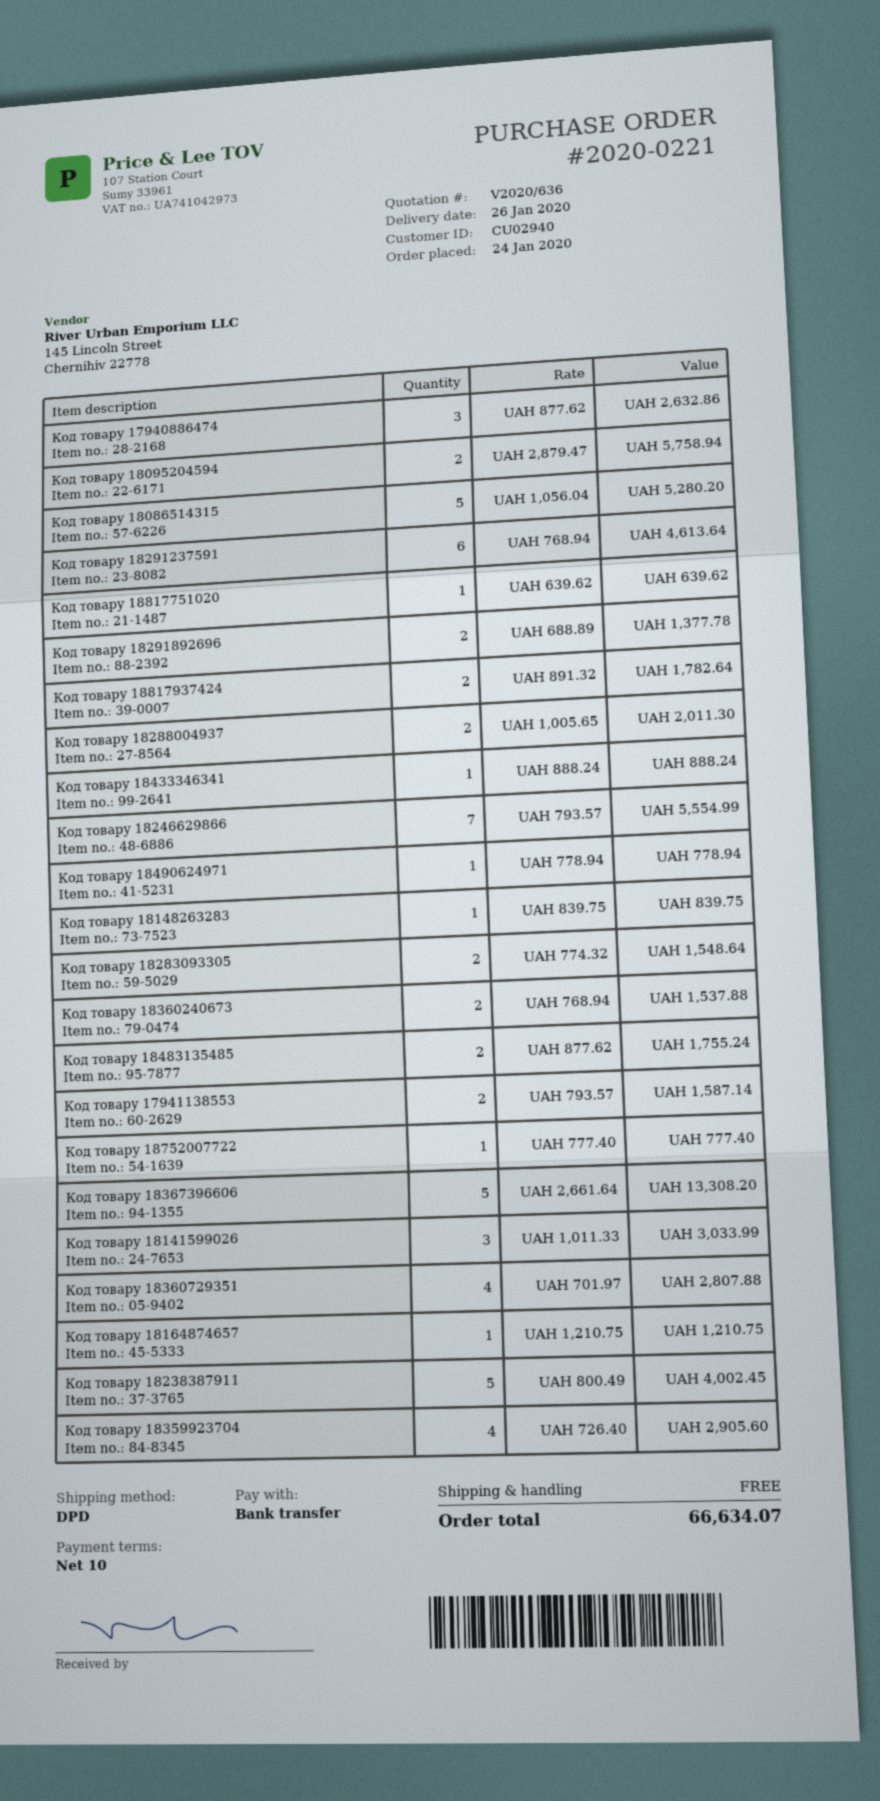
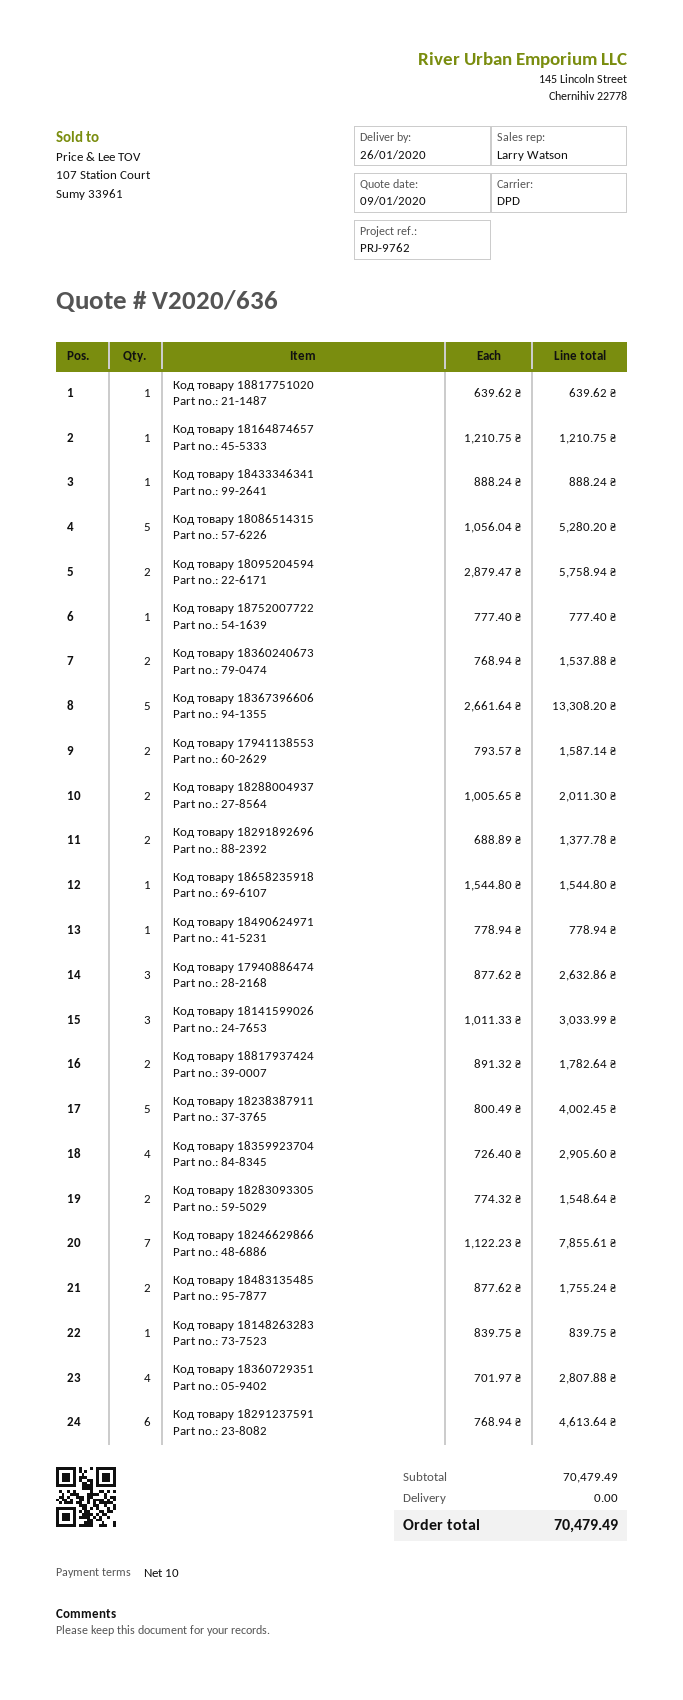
Код товару 18246629866: 7 x 793.57 = 5554.99 -> 7 x 1122.23 = 7855.61
Код товару 18658235918: none -> 1 x 1544.80 = 1544.80
total: 66634.07 -> 70479.49

